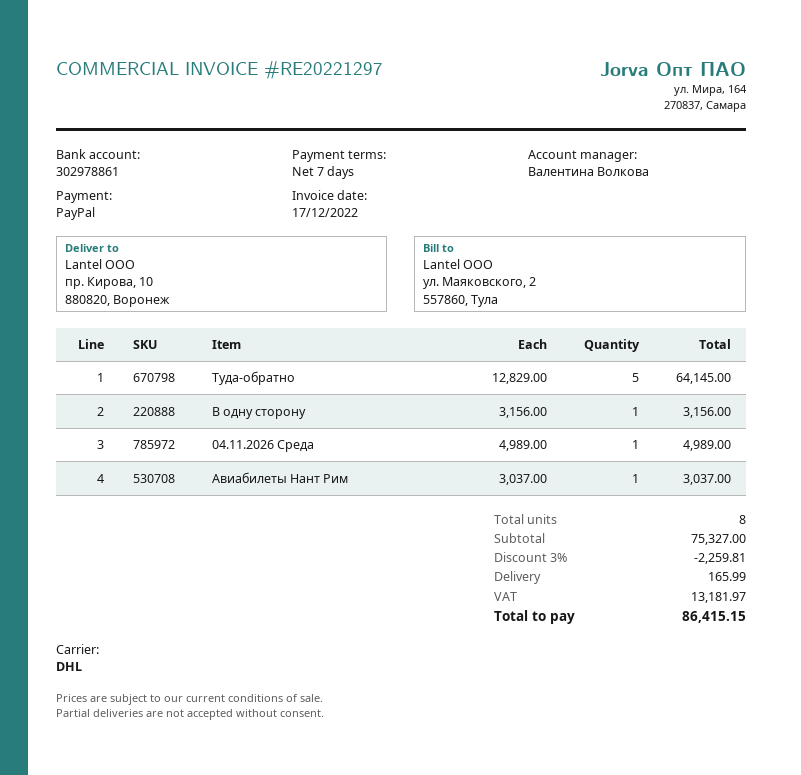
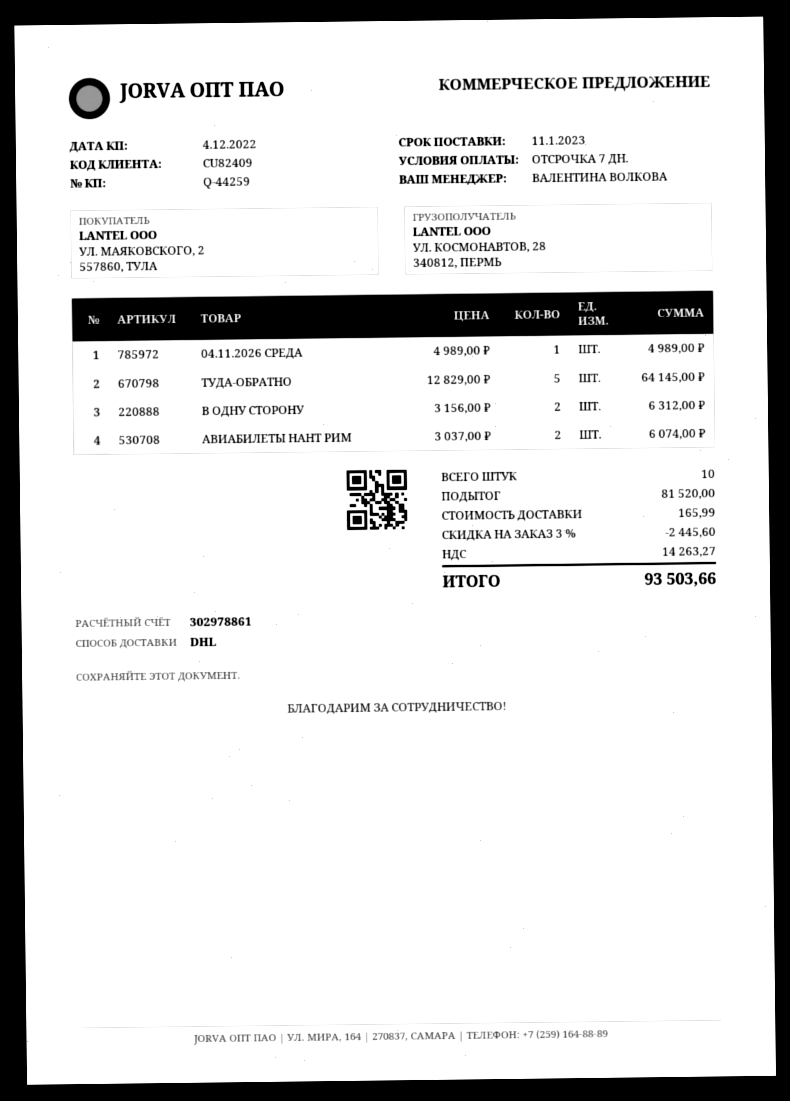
ship to: пр. Кирова, 10, 880820, Воронеж -> УЛ. КОСМОНАВТОВ, 28, 340812, ПЕРМЬ
В одну сторону: 1 x 3156.00 = 3156.00 -> 2 x 3156.00 = 6312.00
Авиабилеты Нант Рим: 1 x 3037.00 = 3037.00 -> 2 x 3037.00 = 6074.00
total quantity: 8 -> 10
subtotal: 75327.00 -> 81520.00
discount: 3% = 2259.81 -> 3% = 2445.60
tax: 13181.97 -> 14263.27
total: 86415.15 -> 93503.66

